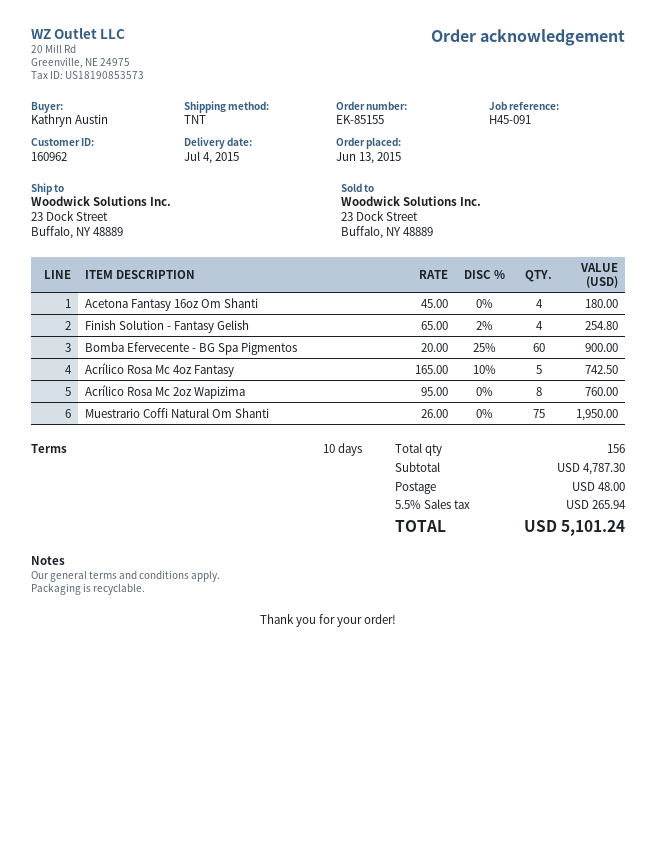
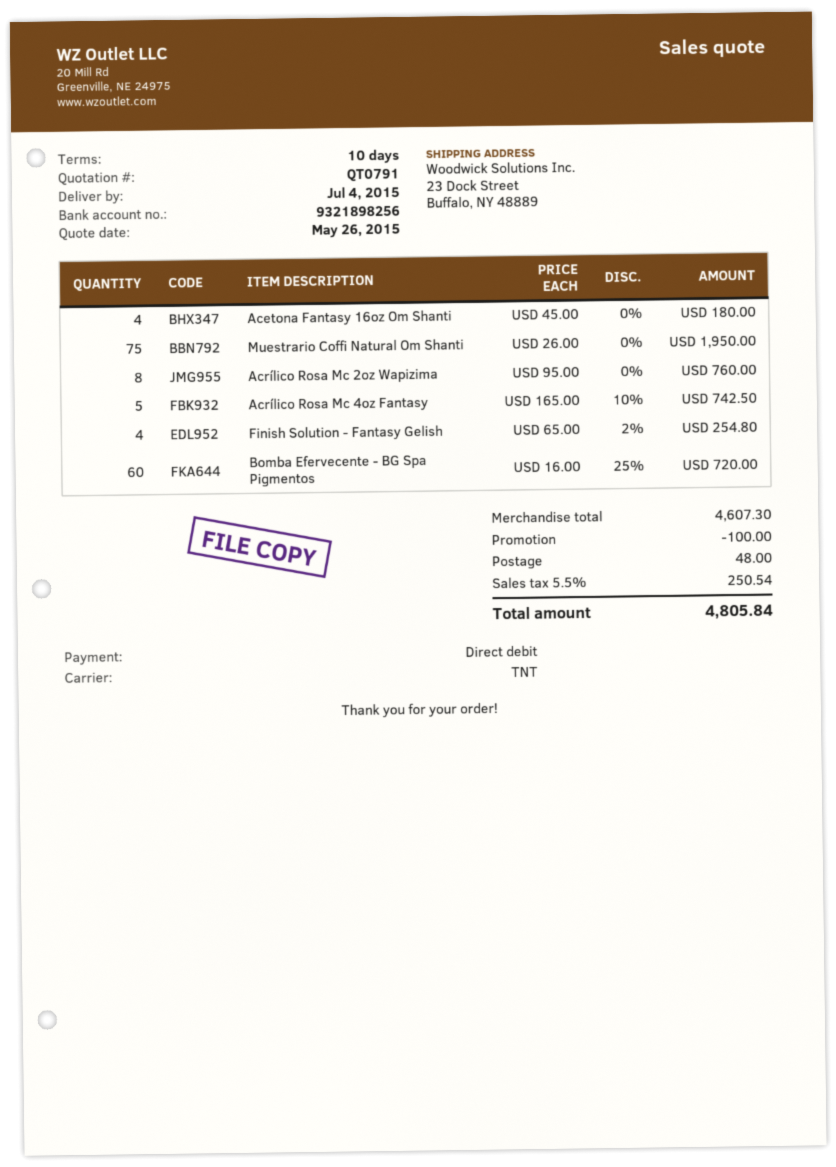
Bomba Efervecente - BG Spa Pigmentos: 60 x 20.00 - 25% = 900.00 -> 60 x 16.00 - 25% = 720.00
subtotal: 4787.30 -> 4607.30
discount: none -> 100.00
tax: 5.5% = 265.94 -> 5.5% = 250.54
total: 5101.24 -> 4805.84

